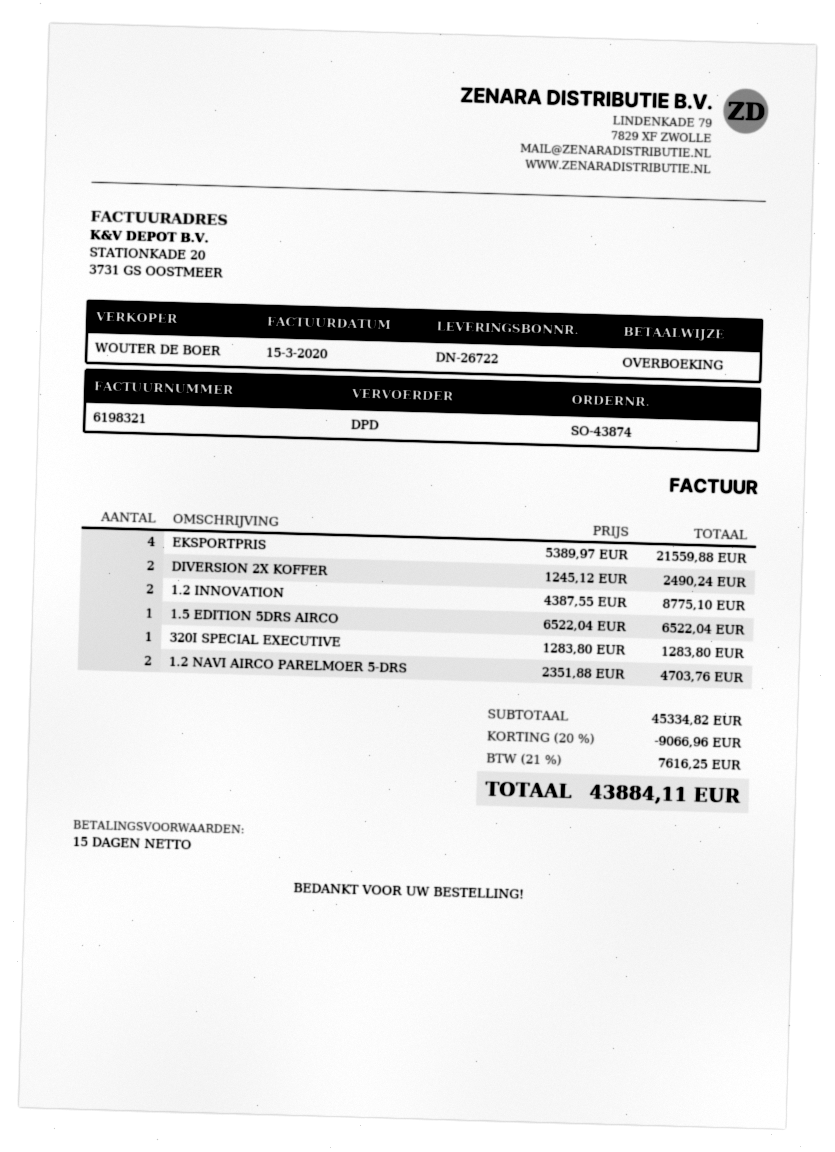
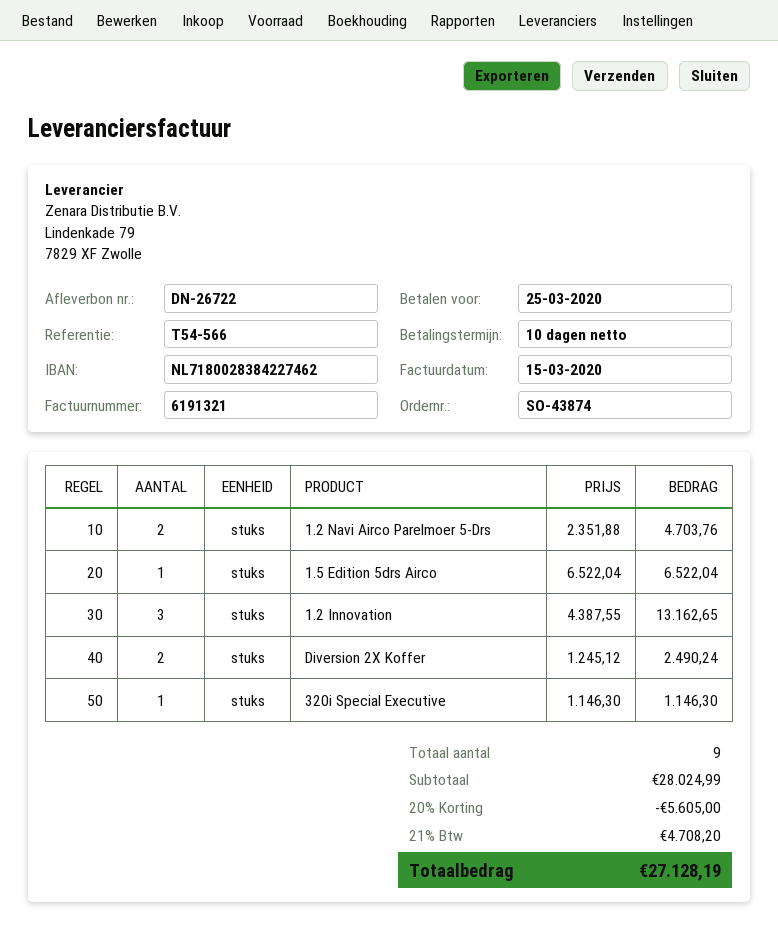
invoice number: 6198321 -> 6191321
payment terms: 15 days -> 10 days
EKSPORTPRIS: 4 x 5389.97 = 21559.88 -> none
1.2 INNOVATION: 2 x 4387.55 = 8775.10 -> 3 x 4387.55 = 13162.65
320I SPECIAL EXECUTIVE: 1 x 1283.80 = 1283.80 -> 1 x 1146.30 = 1146.30
subtotal: 45334.82 -> 28024.99
discount: 20% = 9066.96 -> 20% = 5605.00
tax: 21% = 7616.25 -> 21% = 4708.20
total: 43884.11 -> 27128.19

